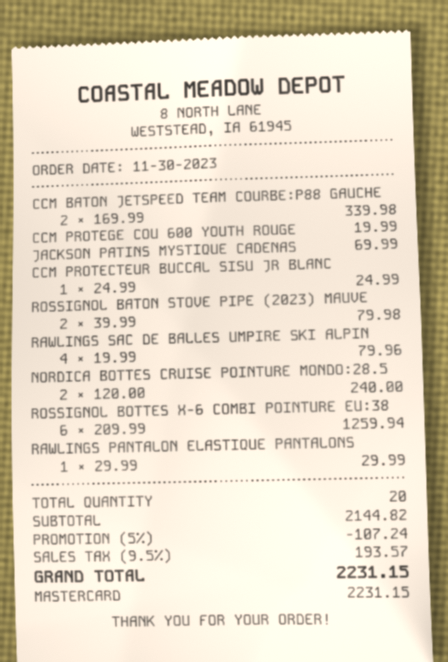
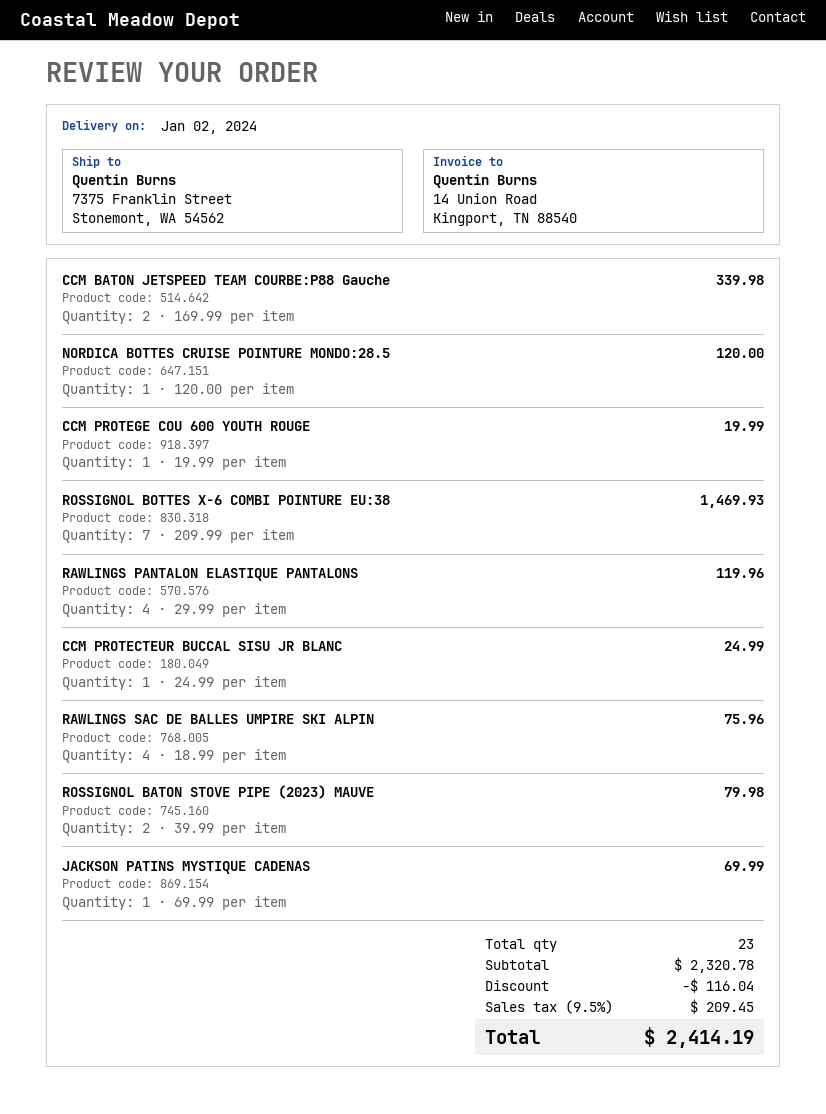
RAWLINGS SAC DE BALLES UMPIRE SKI ALPIN: 4 x 19.99 = 79.96 -> 4 x 18.99 = 75.96
NORDICA BOTTES CRUISE POINTURE MONDO:28.5: 2 x 120.00 = 240.00 -> 1 x 120.00 = 120.00
ROSSIGNOL BOTTES X-6 COMBI POINTURE EU:38: 6 x 209.99 = 1259.94 -> 7 x 209.99 = 1469.93
RAWLINGS PANTALON ELASTIQUE PANTALONS: 1 x 29.99 = 29.99 -> 4 x 29.99 = 119.96
total quantity: 20 -> 23
subtotal: 2144.82 -> 2320.78
discount: 107.24 -> 116.04
tax: 9.5% = 193.57 -> 9.5% = 209.45
total: 2231.15 -> 2414.19

